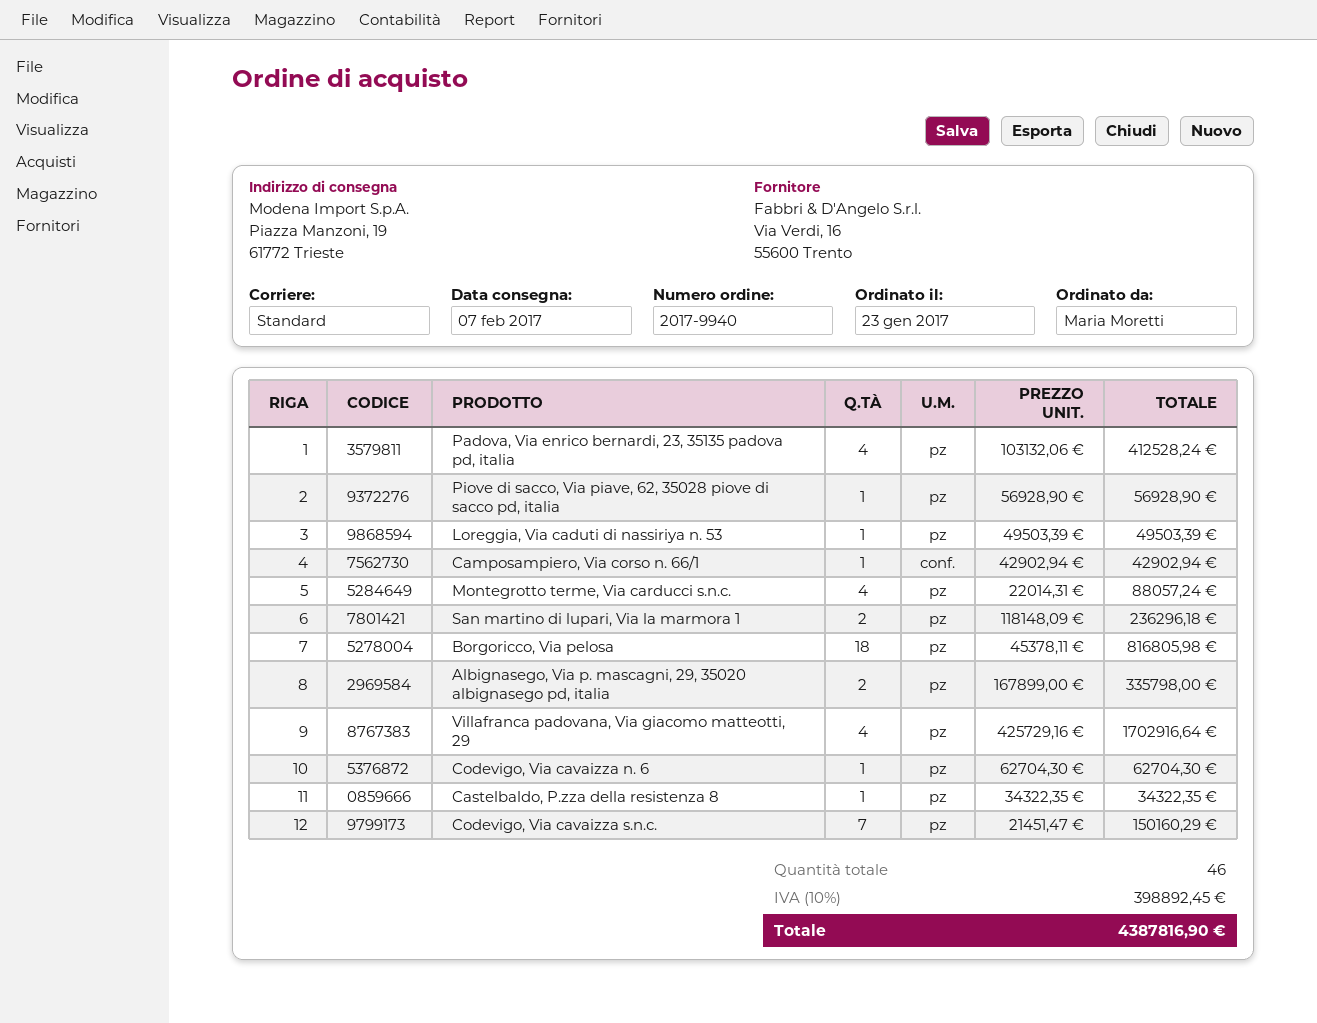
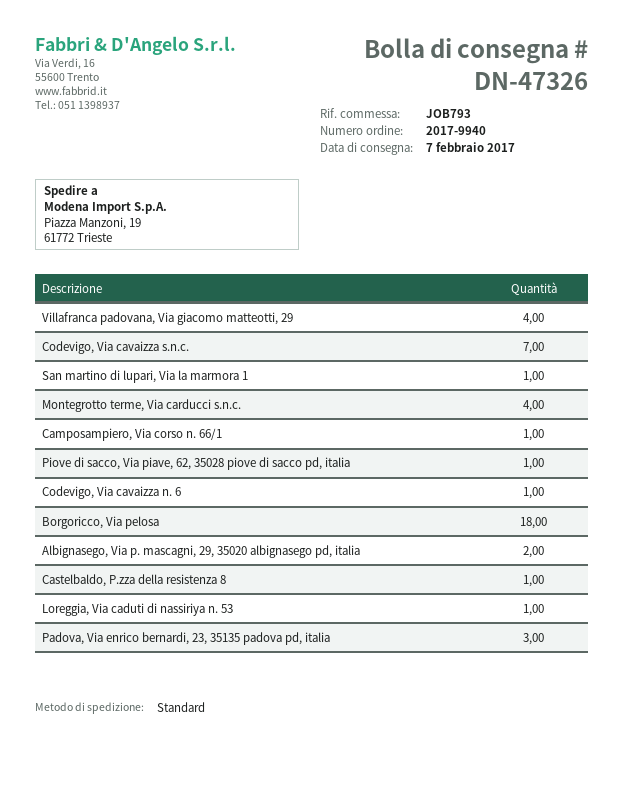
Padova, Via enrico bernardi, 23, 35135 padova pd, italia: 4 -> 3
San martino di lupari, Via la marmora 1: 2 -> 1

